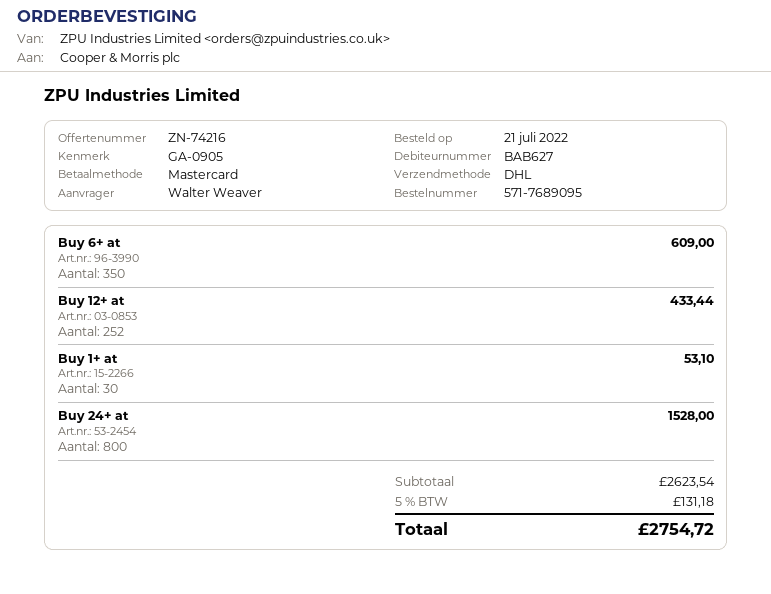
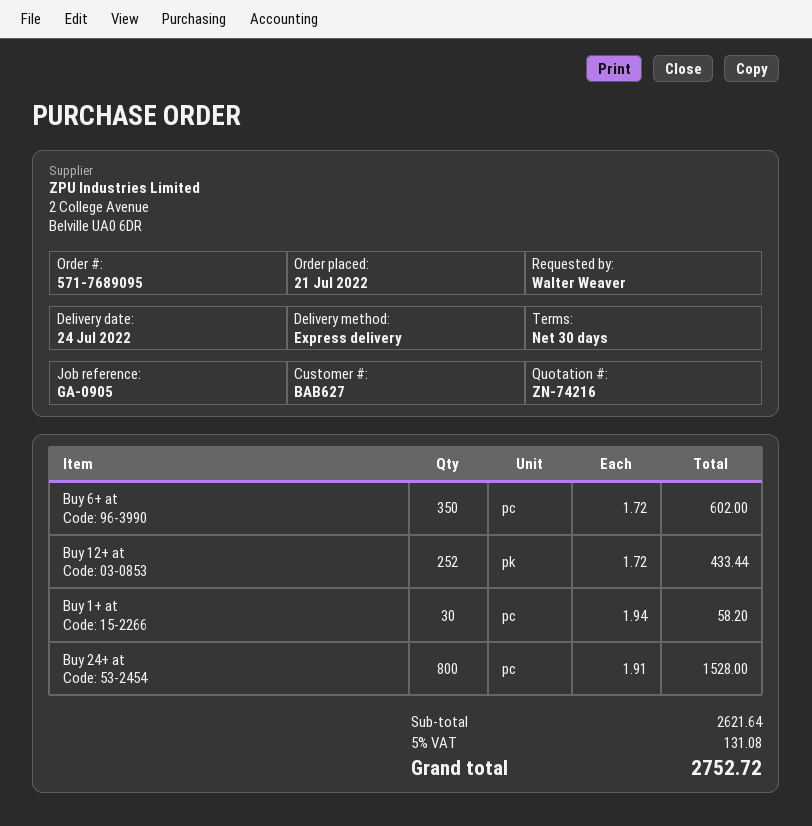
shipping method: DHL -> express
Buy 6+ at: 350 for 609.00 -> 350 for 602.00
Buy 1+ at: 30 for 53.10 -> 30 for 58.20
subtotal: 2623.54 -> 2621.64
tax: 5% = 131.18 -> 5% = 131.08
total: 2754.72 -> 2752.72

